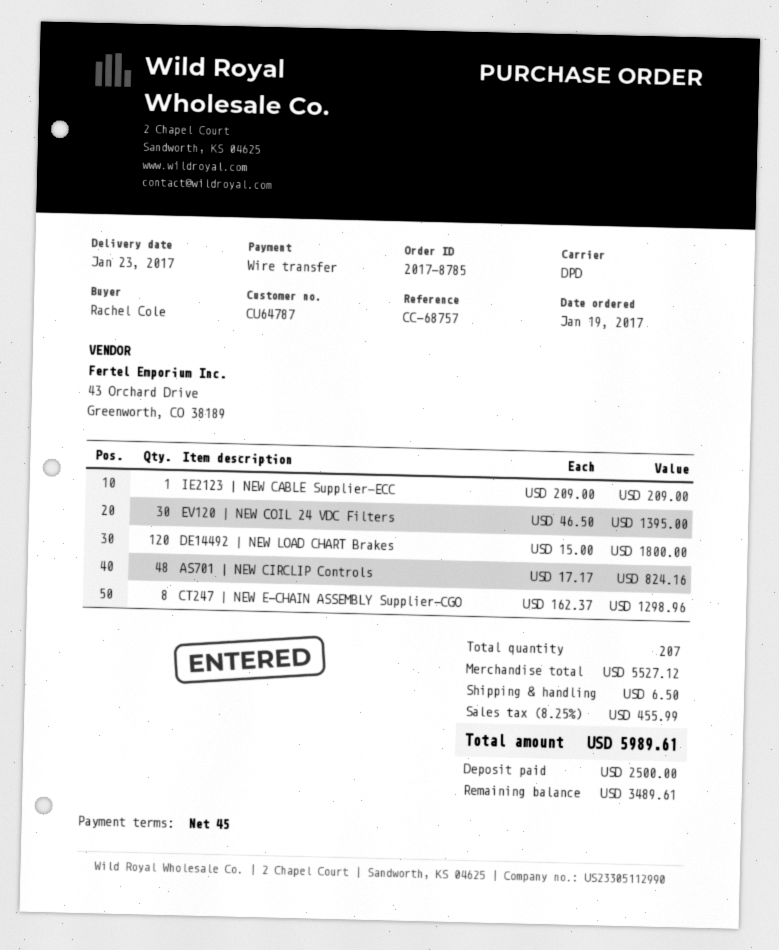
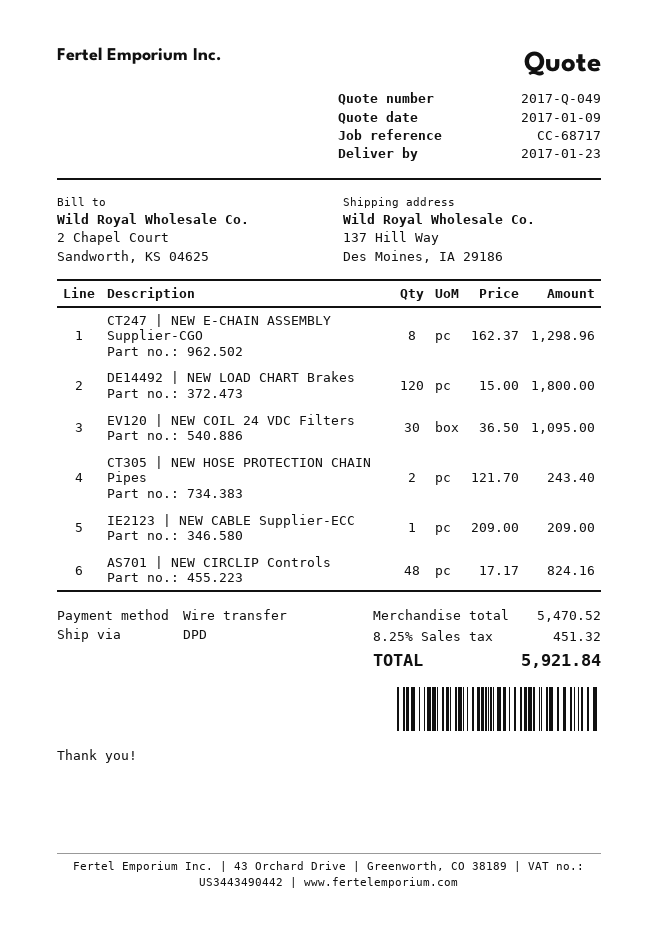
reference: CC-68757 -> CC-68717
EV120 | NEW COIL 24 VDC Filters: 30 x 46.50 = 1395.00 -> 30 x 36.50 = 1095.00
CT305 | NEW HOSE PROTECTION CHAIN Pipes: none -> 2 x 121.70 = 243.40
subtotal: 5527.12 -> 5470.52
shipping: 6.50 -> none
tax: 8.25% = 455.99 -> 8.25% = 451.32
total: 5989.61 -> 5921.84

